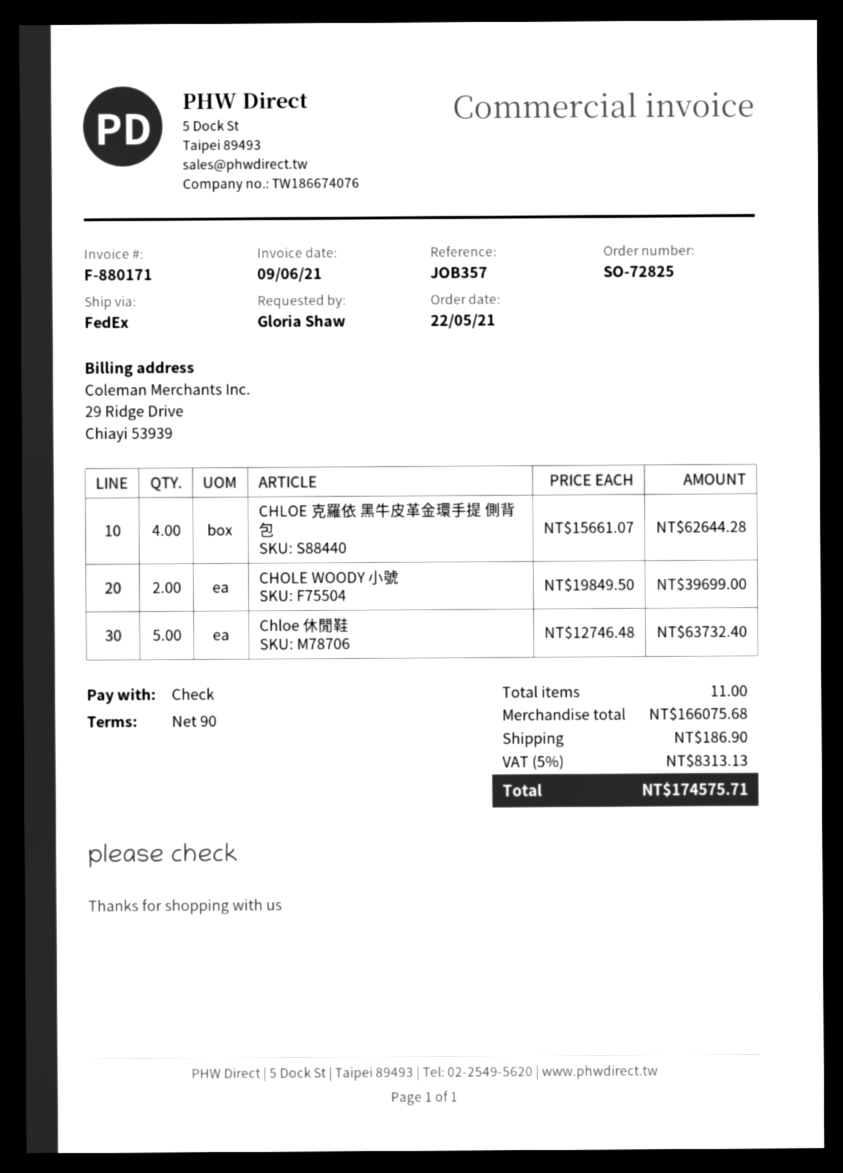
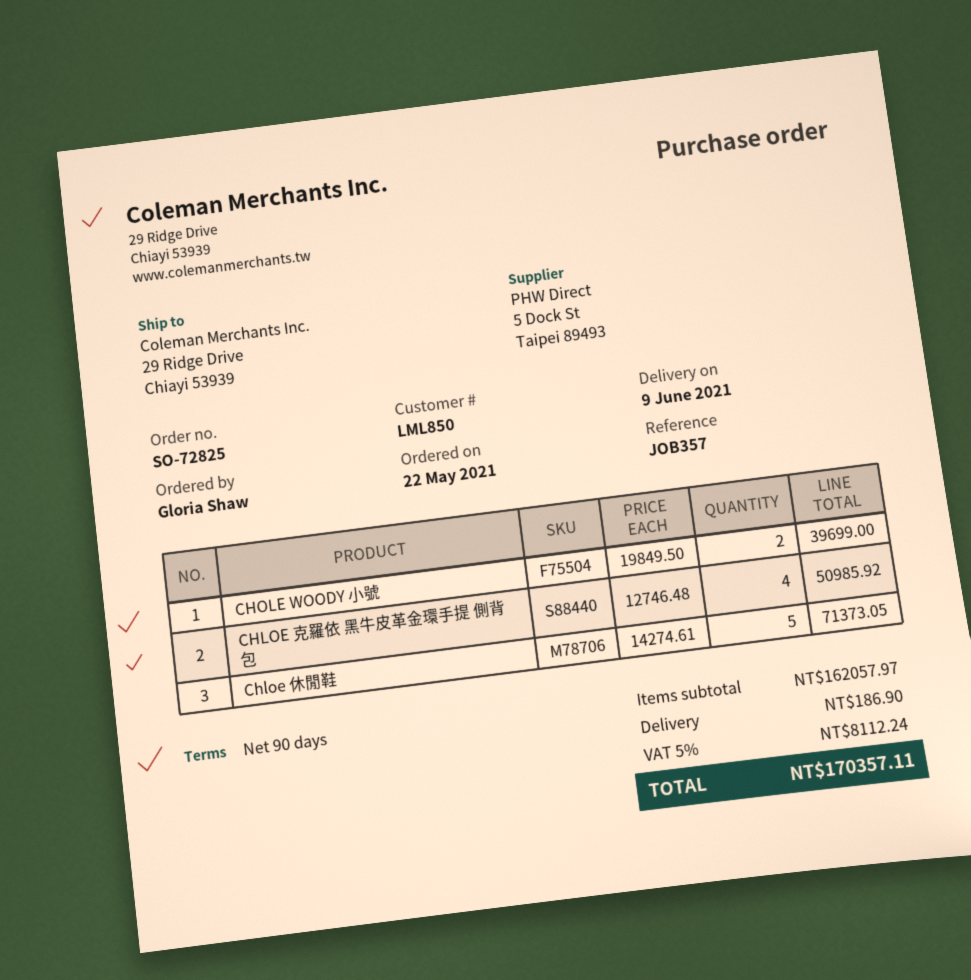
CHLOE 克羅依 黑牛皮革金環手提 側背包: 4 x 15661.07 = 62644.28 -> 4 x 12746.48 = 50985.92
Chloe 休閒鞋: 5 x 12746.48 = 63732.40 -> 5 x 14274.61 = 71373.05
subtotal: 166075.68 -> 162057.97
tax: 5% = 8313.13 -> 5% = 8112.24
total: 174575.71 -> 170357.11

